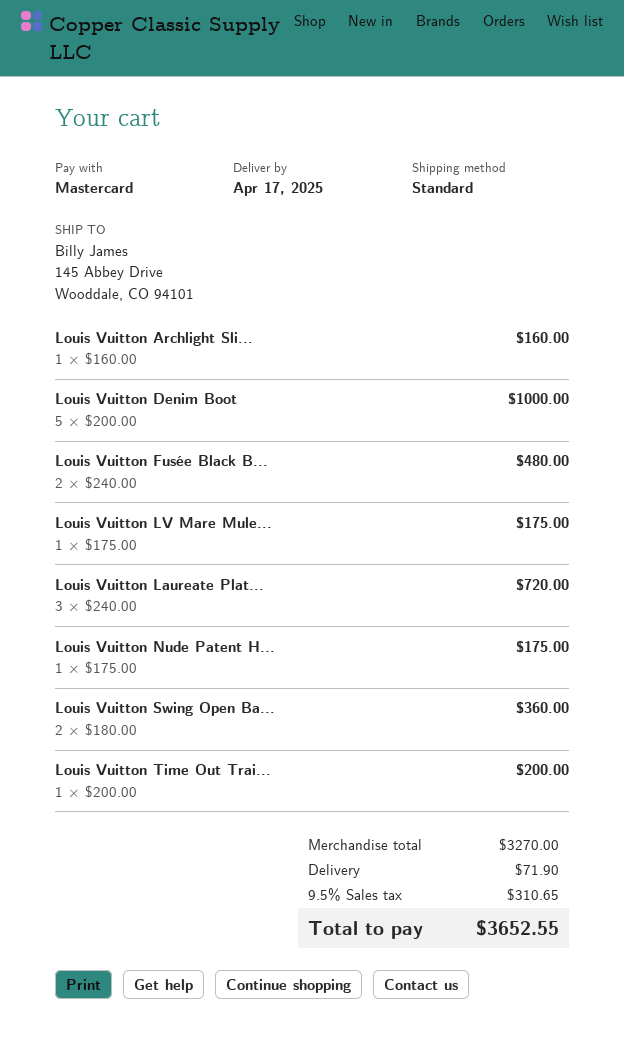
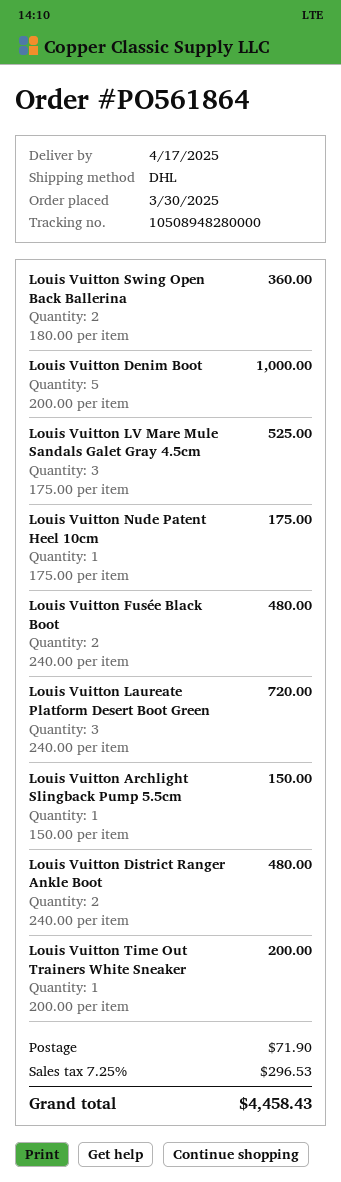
shipping method: standard -> DHL
Louis Vuitton Archlight Sli...: 1 x 160.00 = 160.00 -> 1 x 150.00 = 150.00
Louis Vuitton LV Mare Mule...: 1 x 175.00 = 175.00 -> 3 x 175.00 = 525.00
Louis Vuitton District Ranger Ankle Boot: none -> 2 x 240.00 = 480.00
tax: 9.5% = 310.65 -> 7.25% = 296.53
total: 3652.55 -> 4458.43

